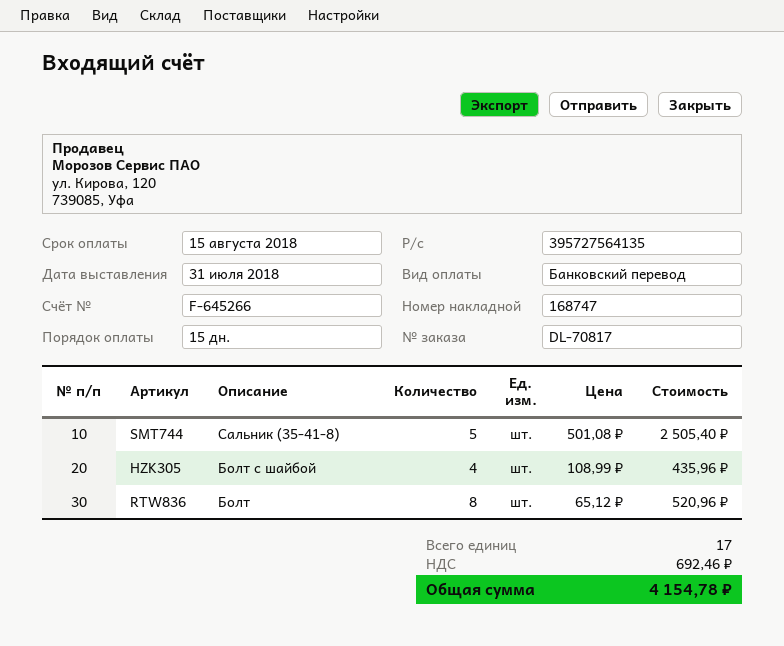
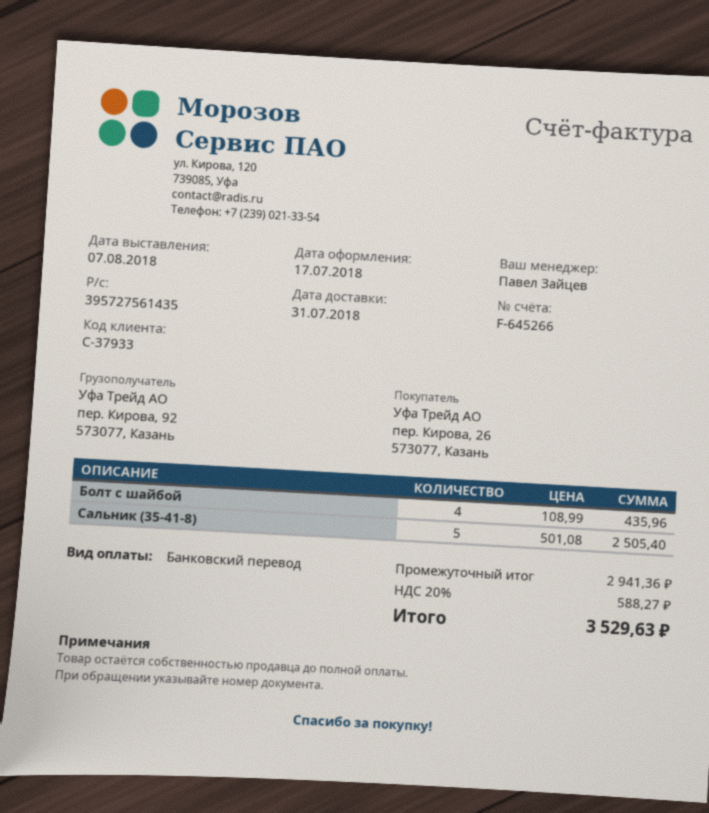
invoice date: 2018-07-31 -> 2018-08-07
bank account: 395727564135 -> 395727561435
Болт: 8 x 65.12 = 520.96 -> none
tax: 692.46 -> 588.27
total: 4154.78 -> 3529.63

